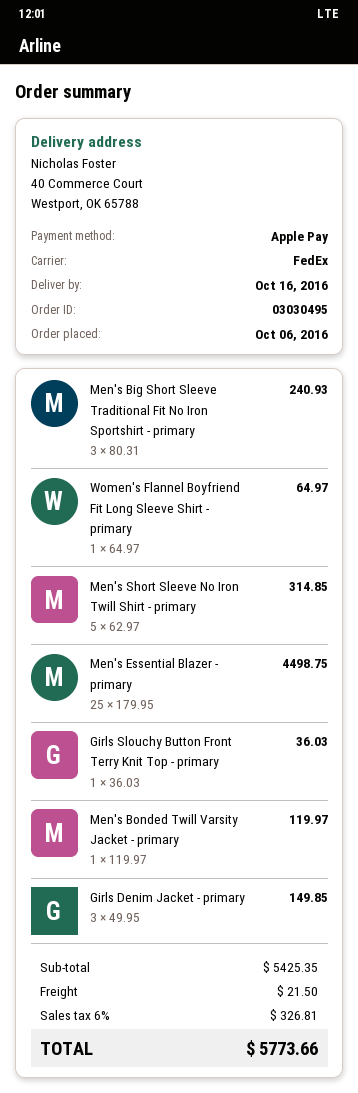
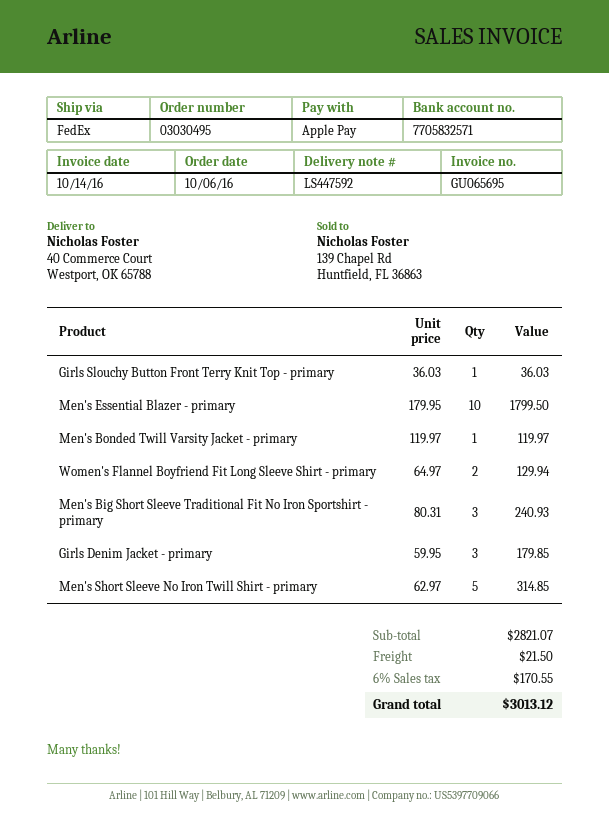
Women's Flannel Boyfriend Fit Long Sleeve Shirt - primary: 1 x 64.97 = 64.97 -> 2 x 64.97 = 129.94
Men's Essential Blazer - primary: 25 x 179.95 = 4498.75 -> 10 x 179.95 = 1799.50
Girls Denim Jacket - primary: 3 x 49.95 = 149.85 -> 3 x 59.95 = 179.85
subtotal: 5425.35 -> 2821.07
tax: 6% = 326.81 -> 6% = 170.55
total: 5773.66 -> 3013.12

